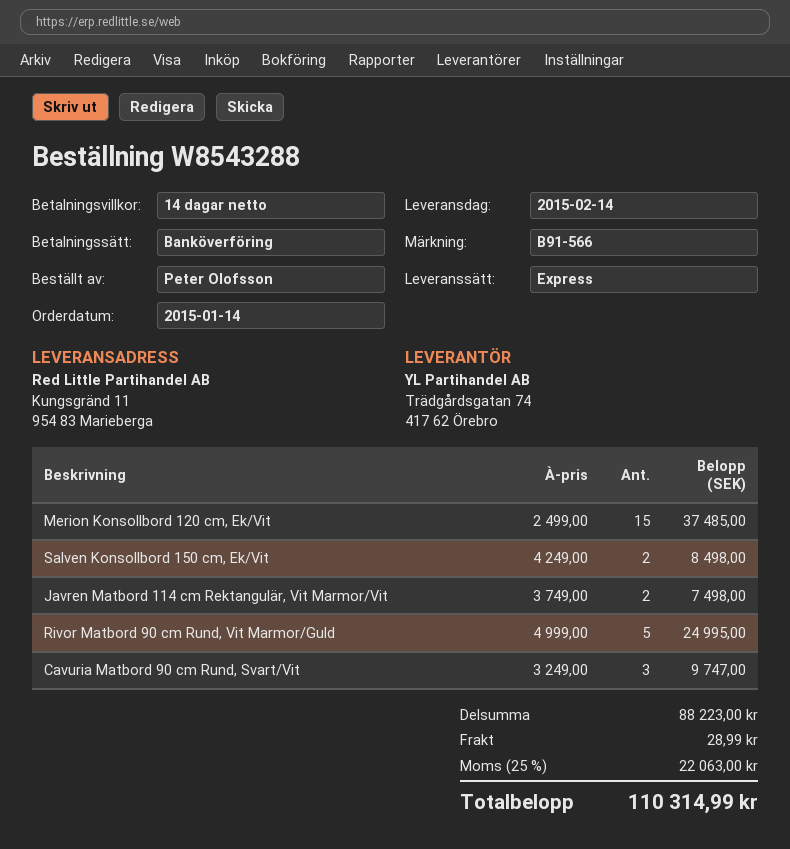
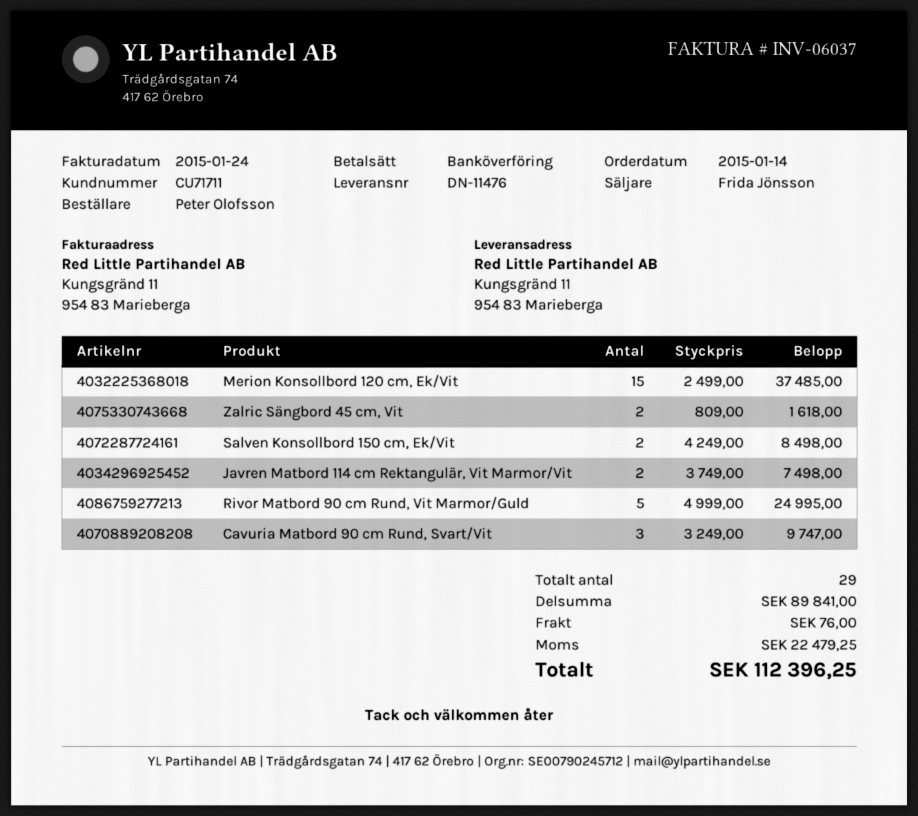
Zalric Sängbord 45 cm, Vit: none -> 2 x 809.00 = 1618.00
subtotal: 88223.00 -> 89841.00
shipping: 28.99 -> 76.00
tax: 22063.00 -> 22479.25
total: 110314.99 -> 112396.25

